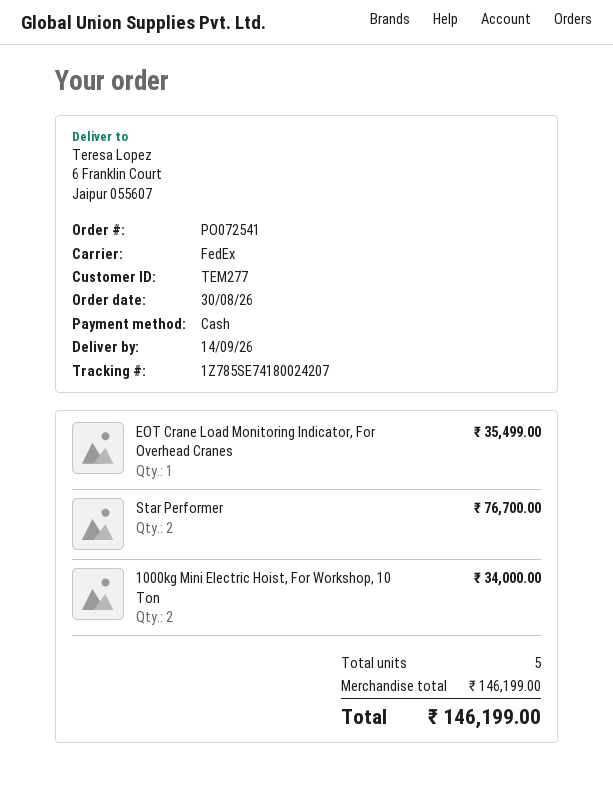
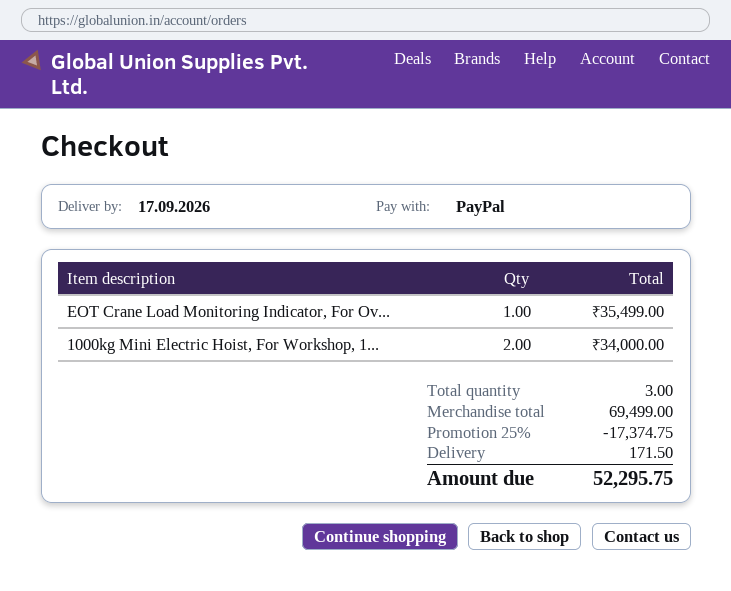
delivery date: 2026-09-14 -> 2026-09-17
payment method: cash -> PayPal
Star Performer: 2 for 76700.00 -> none
total quantity: 5 -> 3
subtotal: 146199.00 -> 69499.00
discount: none -> 25% = 17374.75
shipping: none -> 171.50
total: 146199.00 -> 52295.75

